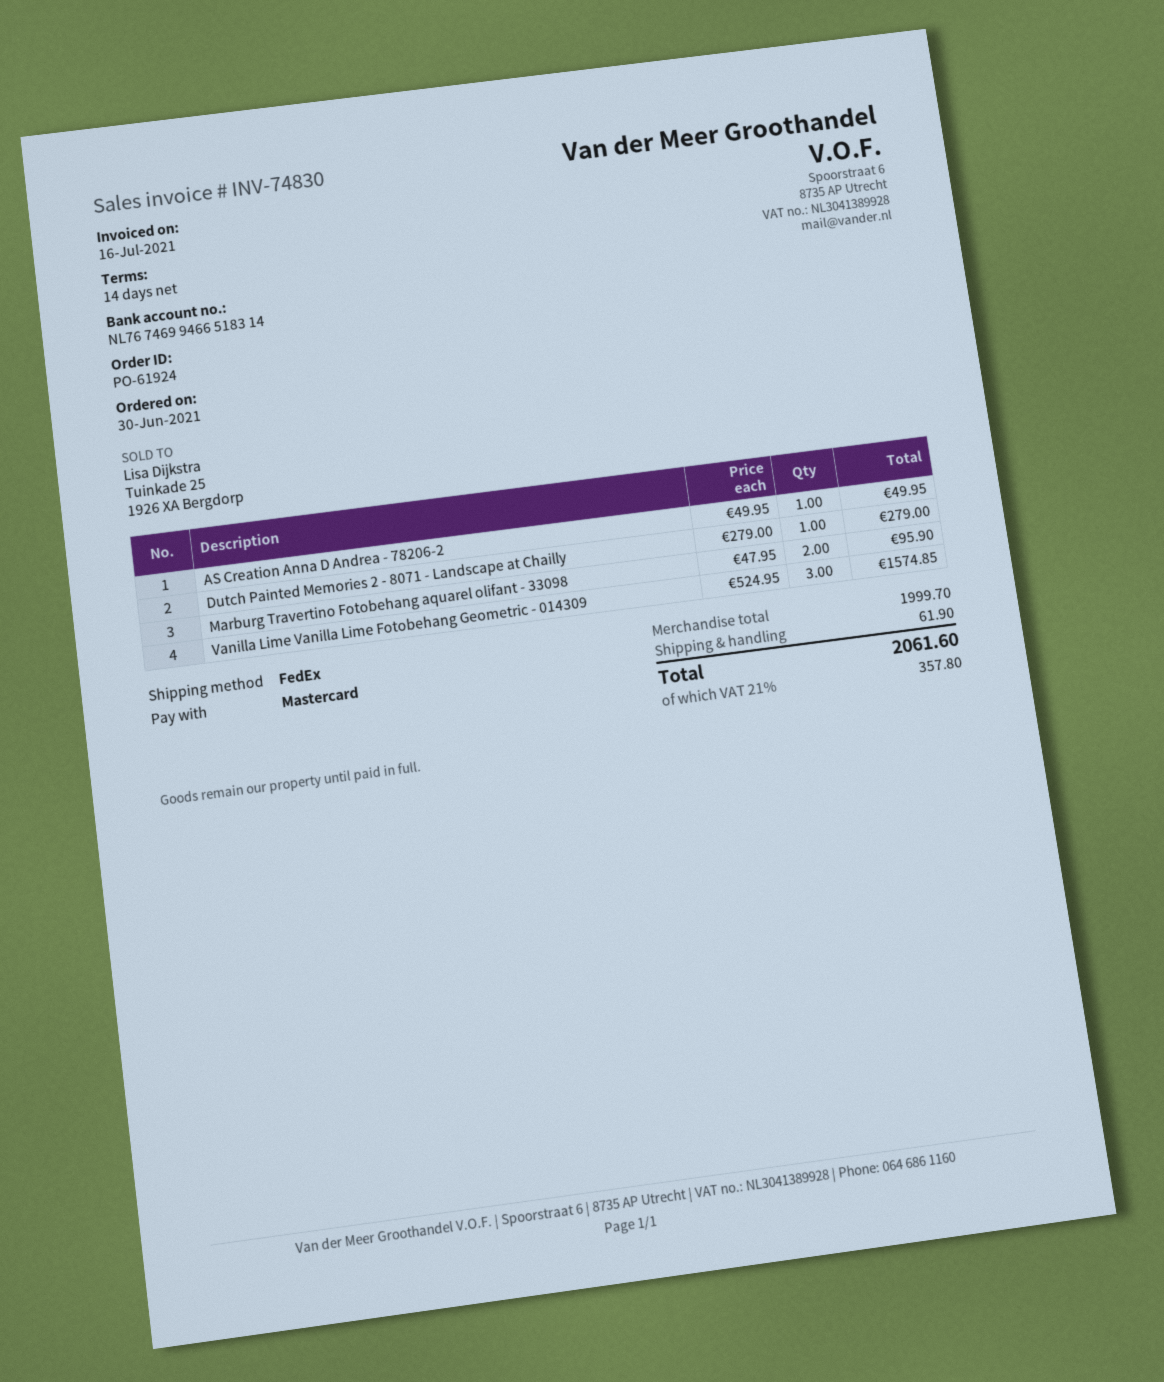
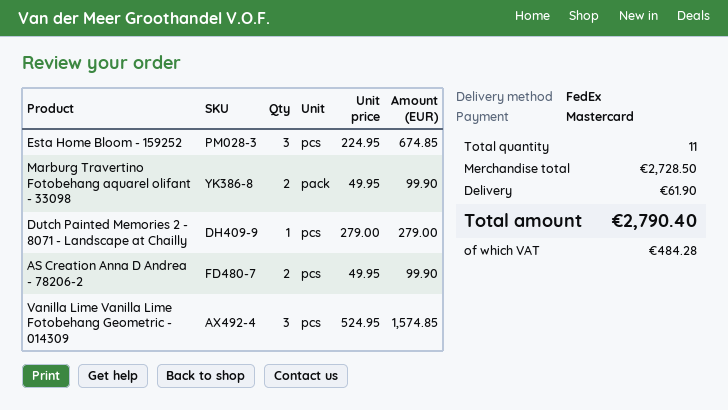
AS Creation Anna D Andrea - 78206-2: 1 x 49.95 = 49.95 -> 2 x 49.95 = 99.90
Marburg Travertino Fotobehang aquarel olifant - 33098: 2 x 47.95 = 95.90 -> 2 x 49.95 = 99.90
Esta Home Bloom - 159252: none -> 3 x 224.95 = 674.85
subtotal: 1999.70 -> 2728.50
tax: 357.80 -> 484.28
total: 2061.60 -> 2790.40

